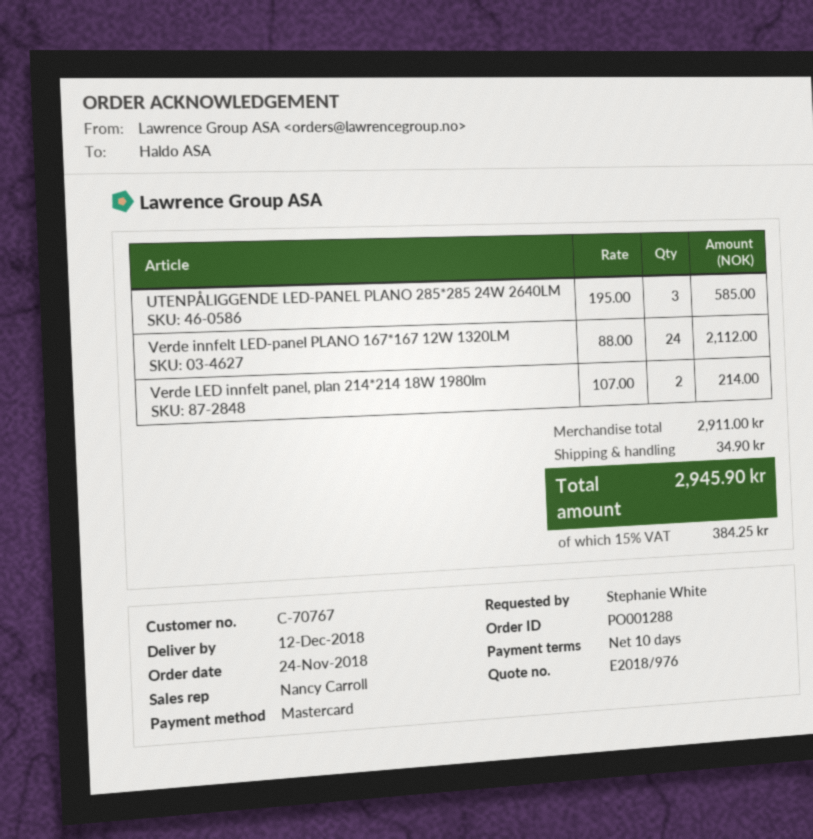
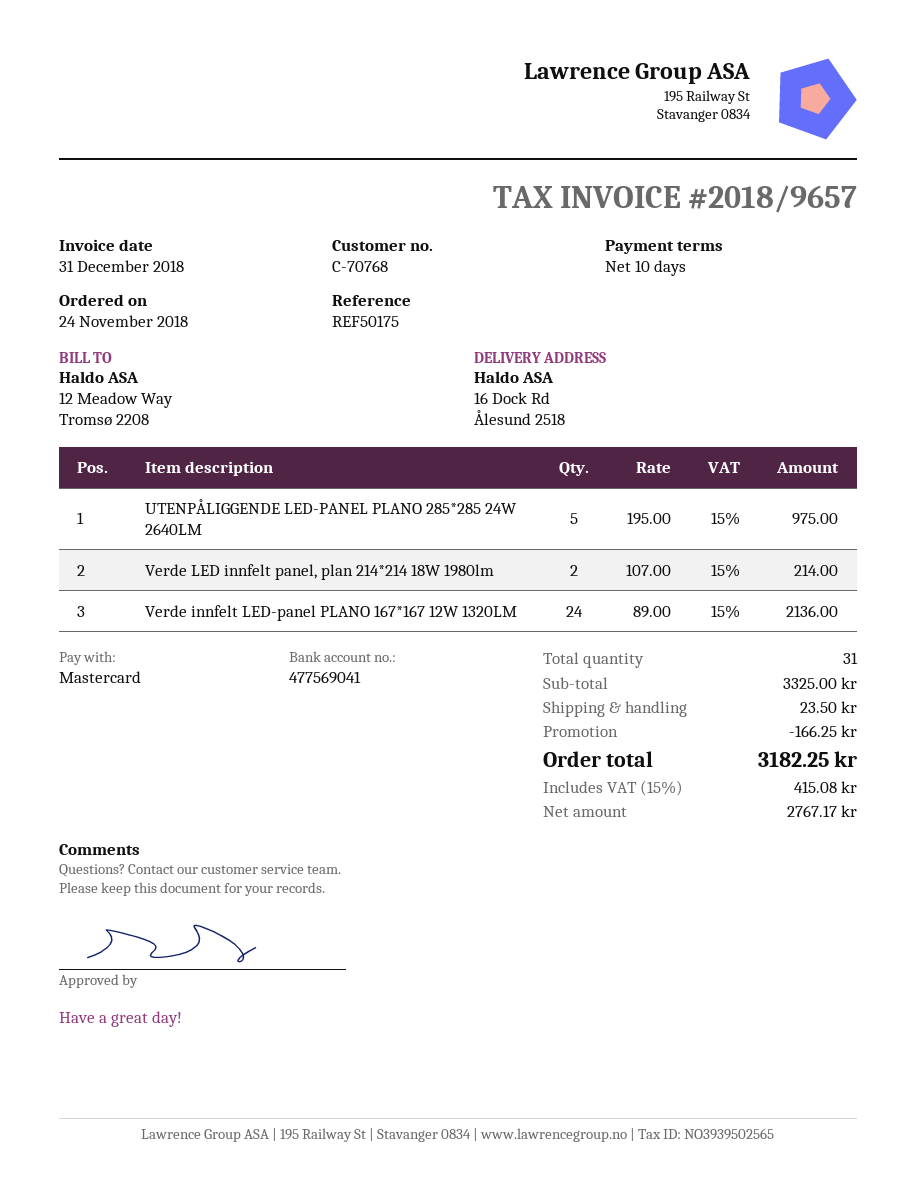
customer number: C-70767 -> C-70768
UTENPÅLIGGENDE LED-PANEL PLANO 285*285 24W 2640LM: 3 x 195.00 = 585.00 -> 5 x 195.00 = 975.00
Verde innfelt LED-panel PLANO 167*167 12W 1320LM: 24 x 88.00 = 2112.00 -> 24 x 89.00 = 2136.00
subtotal: 2911.00 -> 3325.00
discount: none -> 166.25
shipping: 34.90 -> 23.50
tax: 15% = 384.25 -> 15% = 415.08
total: 2945.90 -> 3182.25

